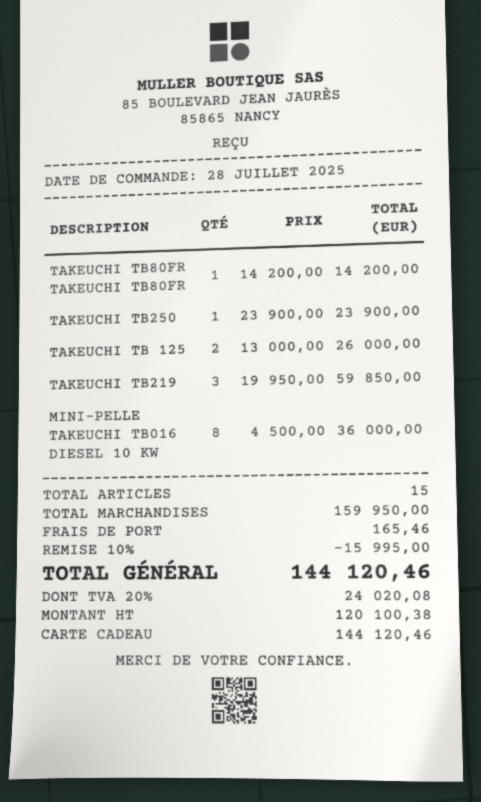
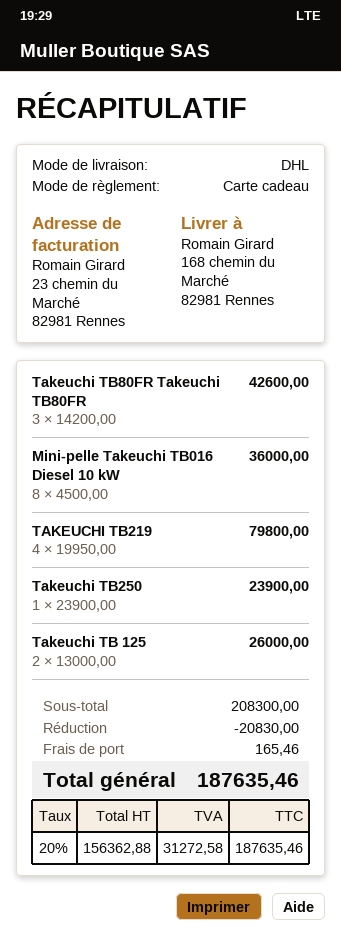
TAKEUCHI TB80FR TAKEUCHI TB80FR: 1 x 14200.00 = 14200.00 -> 3 x 14200.00 = 42600.00
TAKEUCHI TB219: 3 x 19950.00 = 59850.00 -> 4 x 19950.00 = 79800.00
subtotal: 159950.00 -> 208300.00
discount: 15995.00 -> 20830.00
net: 120100.38 -> 156362.88
tax: 20% = 24020.08 -> 20% = 31272.58
total: 144120.46 -> 187635.46

